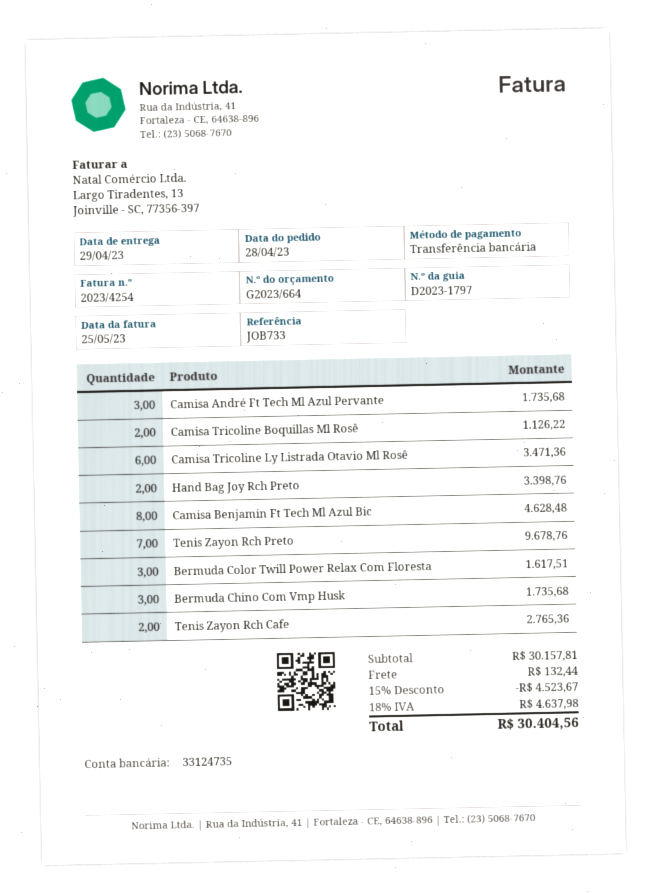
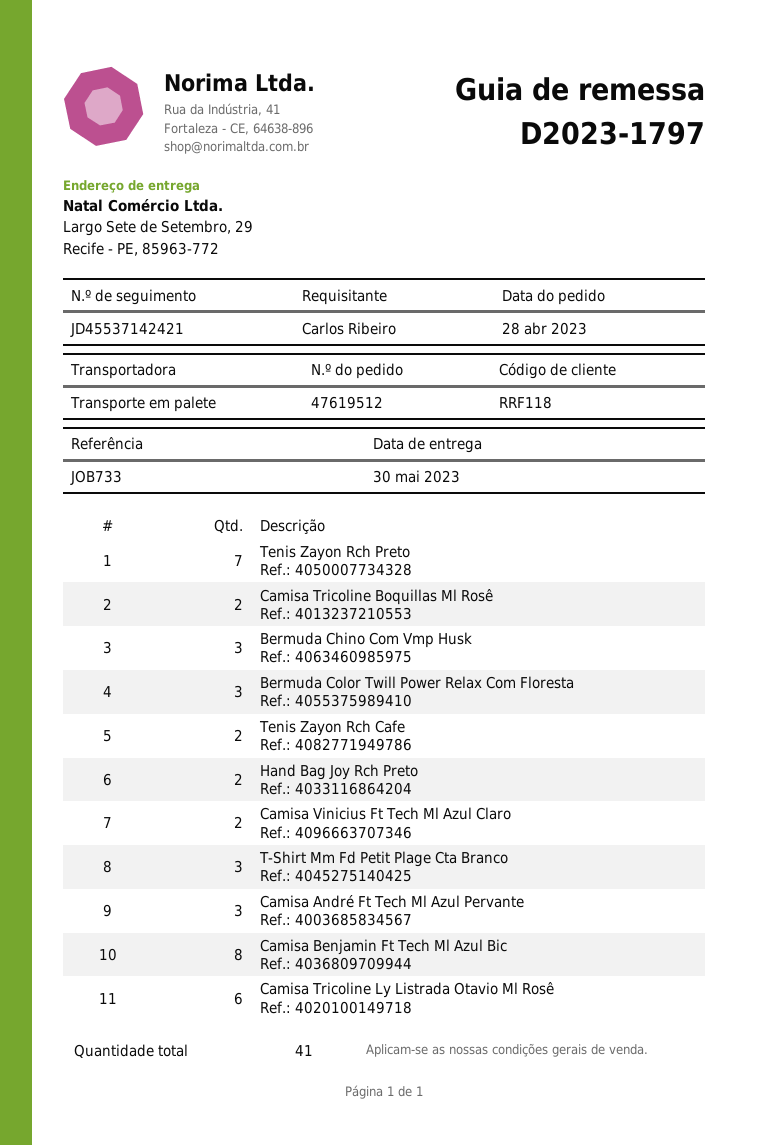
delivery date: 2023-04-29 -> 2023-05-30
Camisa Vinicius Ft Tech Ml Azul Claro: none -> 2
T-Shirt Mm Fd Petit Plage Cta Branco: none -> 3

